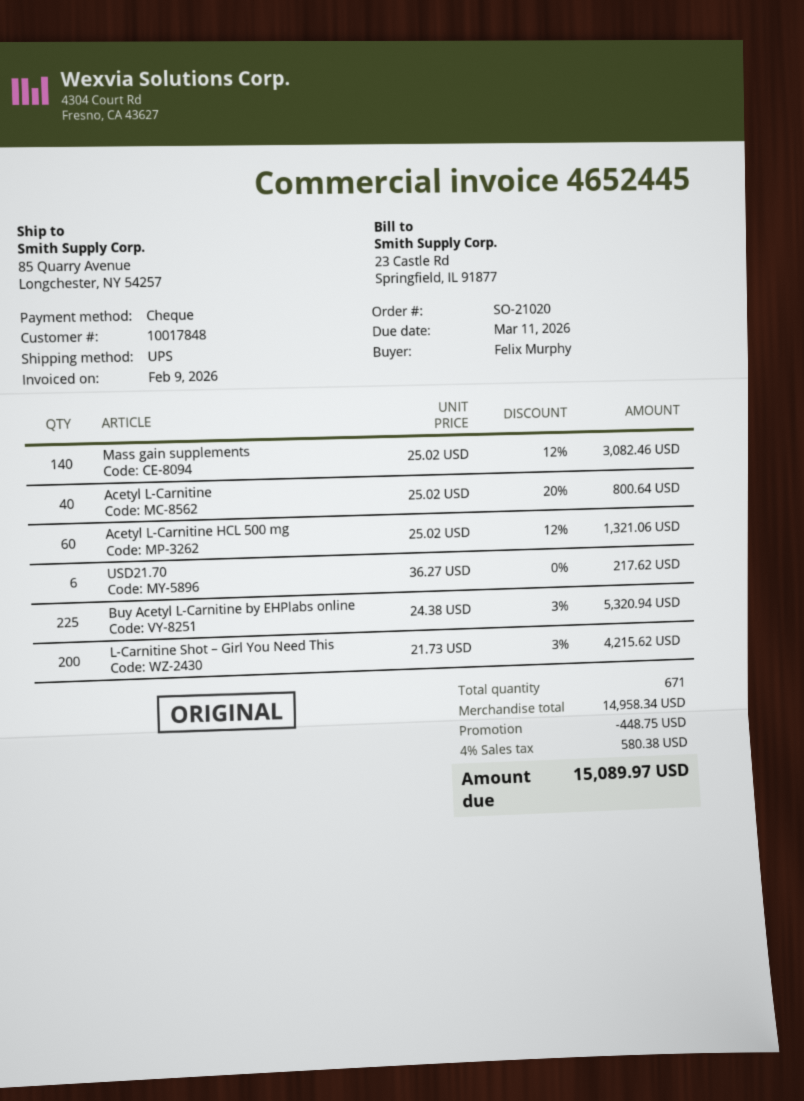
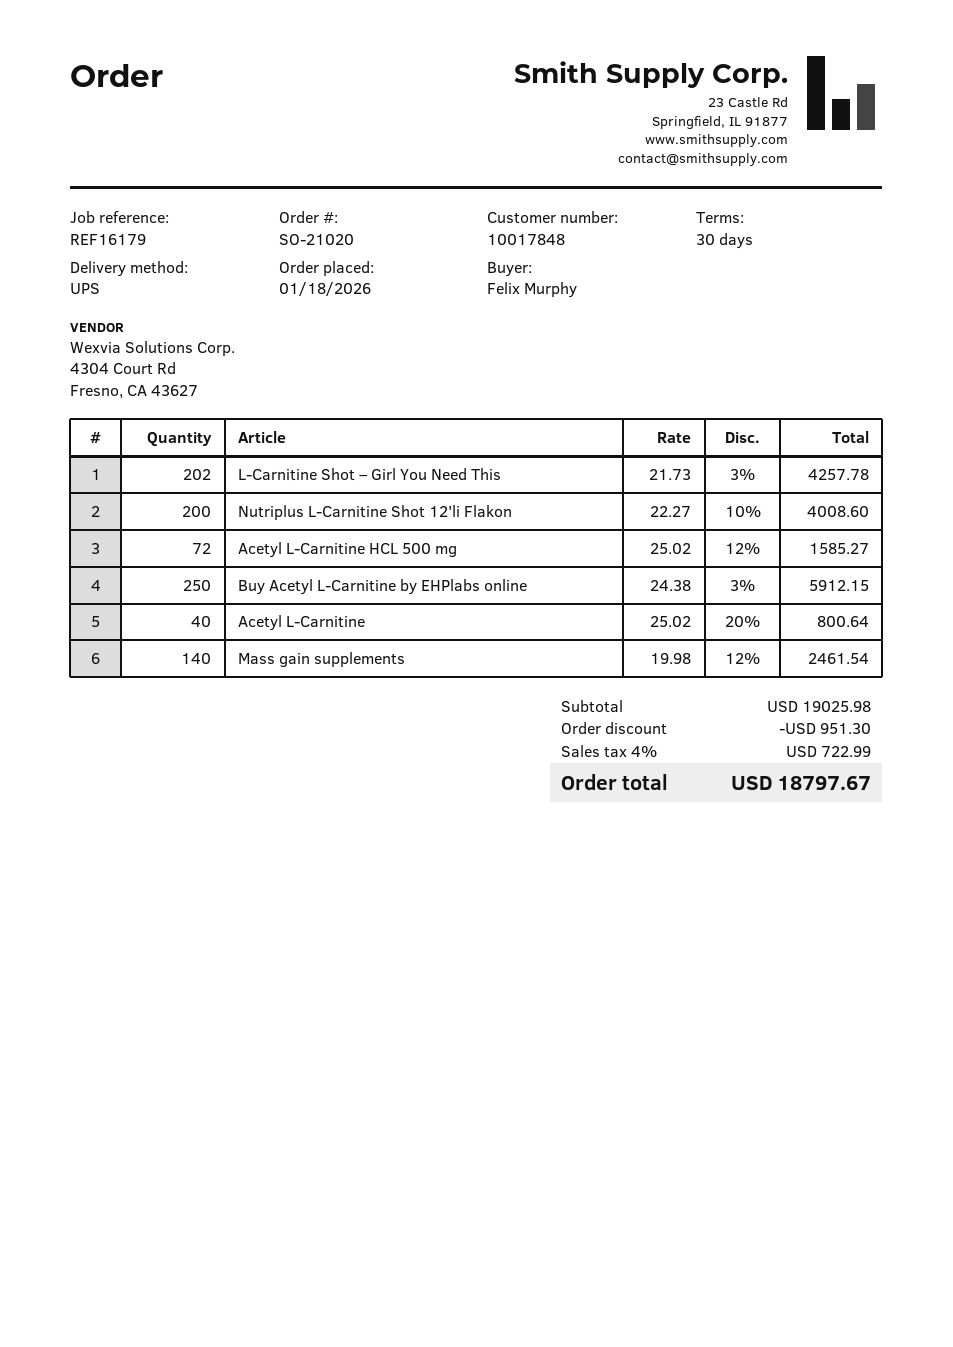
Mass gain supplements: 140 x 25.02 - 12% = 3082.46 -> 140 x 19.98 - 12% = 2461.54
Acetyl L-Carnitine HCL 500 mg: 60 x 25.02 - 12% = 1321.06 -> 72 x 25.02 - 12% = 1585.27
USD21.70: 6 x 36.27 = 217.62 -> none
Buy Acetyl L-Carnitine by EHPlabs online: 225 x 24.38 - 3% = 5320.94 -> 250 x 24.38 - 3% = 5912.15
L-Carnitine Shot – Girl You Need This: 200 x 21.73 - 3% = 4215.62 -> 202 x 21.73 - 3% = 4257.78
Nutriplus L-Carnitine Shot 12'li Flakon: none -> 200 x 22.27 - 10% = 4008.60
subtotal: 14958.34 -> 19025.98
discount: 448.75 -> 951.30
tax: 4% = 580.38 -> 4% = 722.99
total: 15089.97 -> 18797.67

